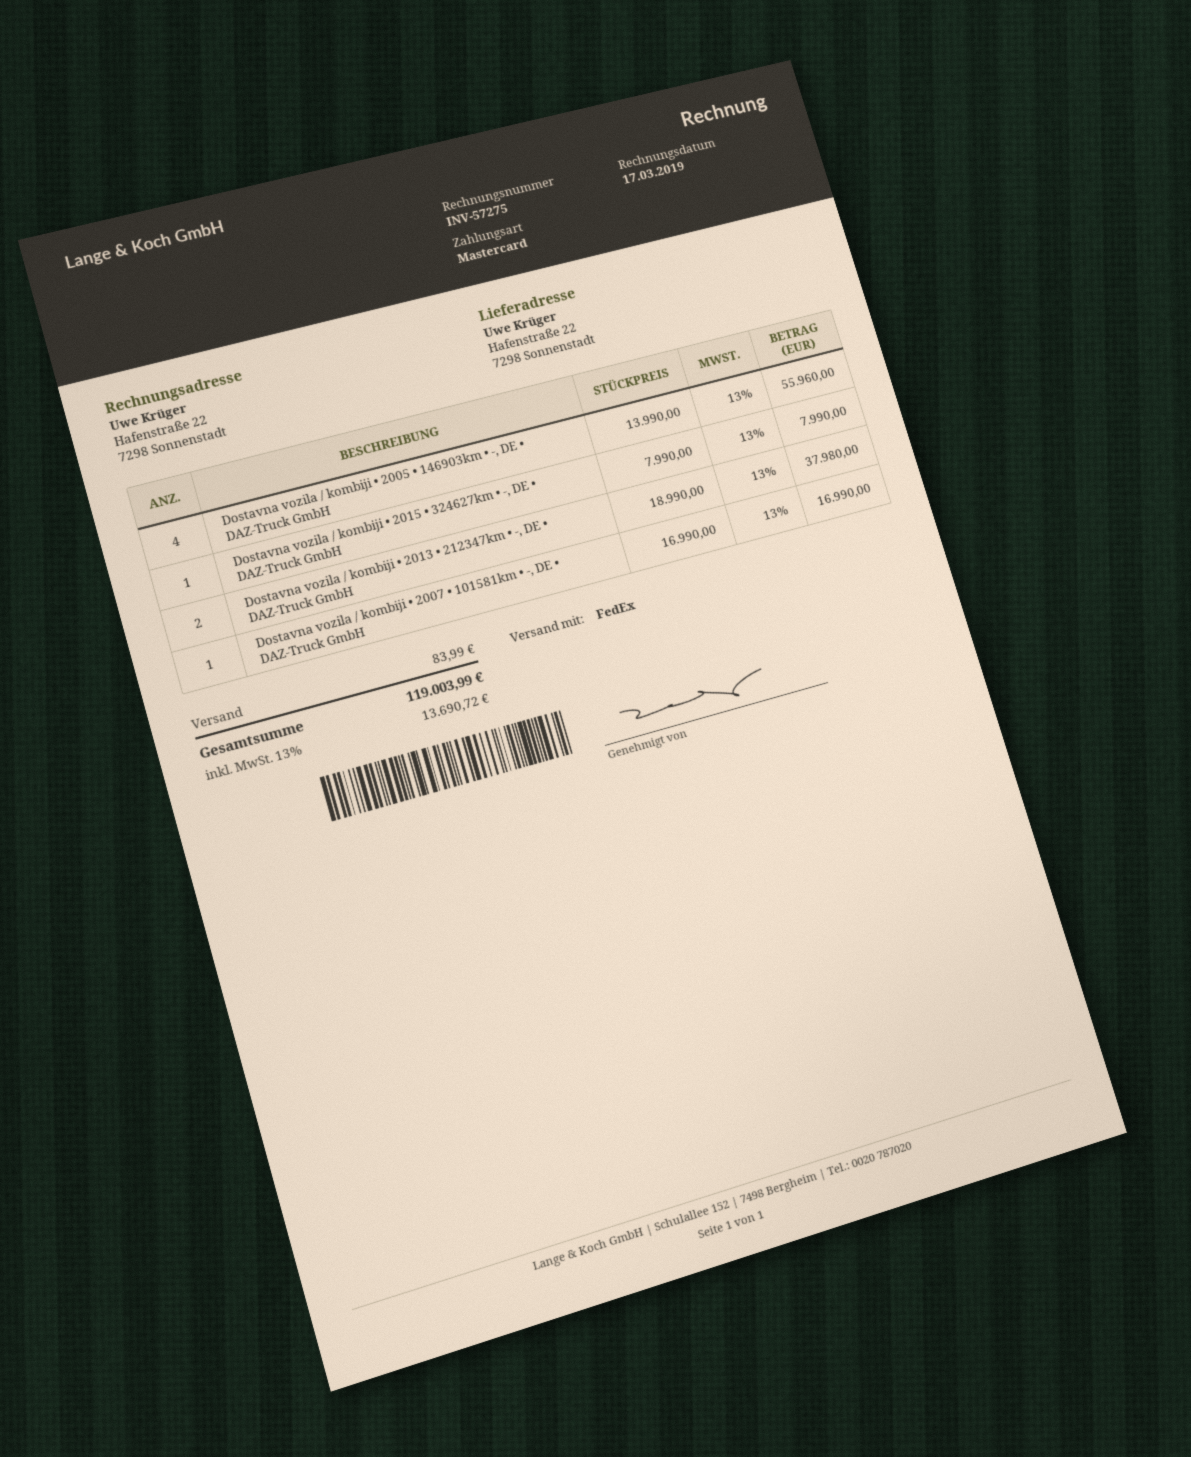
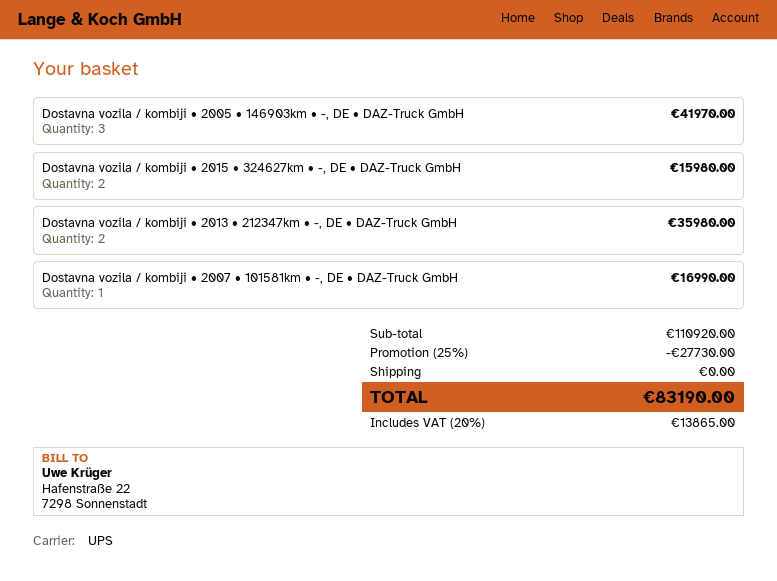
shipping method: FedEx -> UPS
Dostavna vozila / kombiji • 2005 • 146903km • -, DE • DAZ-Truck GmbH: 4 for 55960.00 -> 3 for 41970.00
Dostavna vozila / kombiji • 2015 • 324627km • -, DE • DAZ-Truck GmbH: 1 for 7990.00 -> 2 for 15980.00
Dostavna vozila / kombiji • 2013 • 212347km • -, DE • DAZ-Truck GmbH: 2 for 37980.00 -> 2 for 35980.00
discount: none -> 25% = 27730.00
shipping: 83.99 -> 0.00
tax: 13% = 13690.72 -> 20% = 13865.00
total: 119003.99 -> 83190.00

